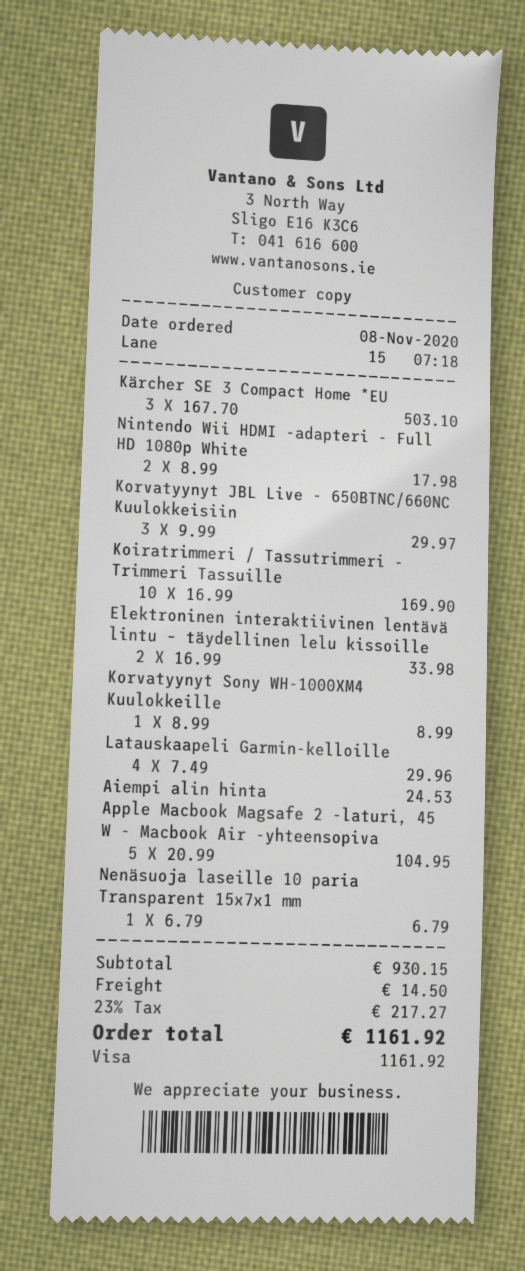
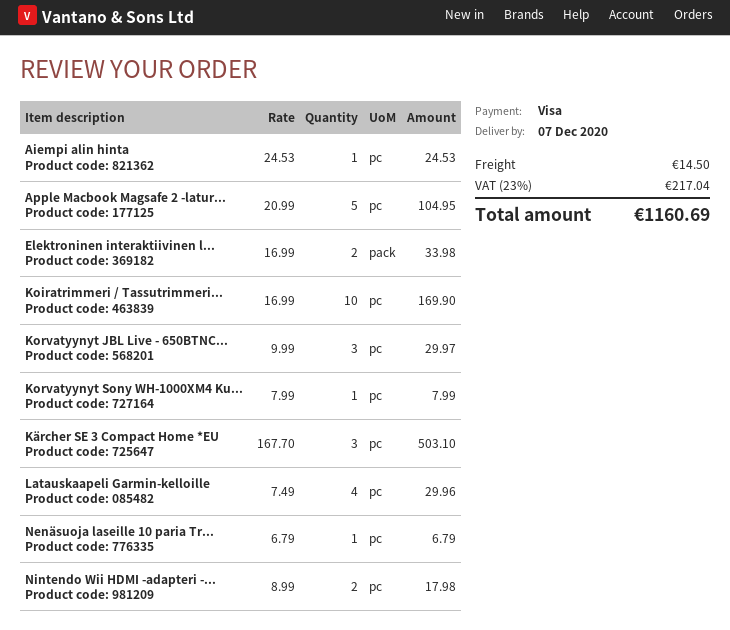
Korvatyynyt Sony WH-1000XM4 Kuulokkeille: 1 x 8.99 = 8.99 -> 1 x 7.99 = 7.99
tax: 23% = 217.27 -> 23% = 217.04
total: 1161.92 -> 1160.69

